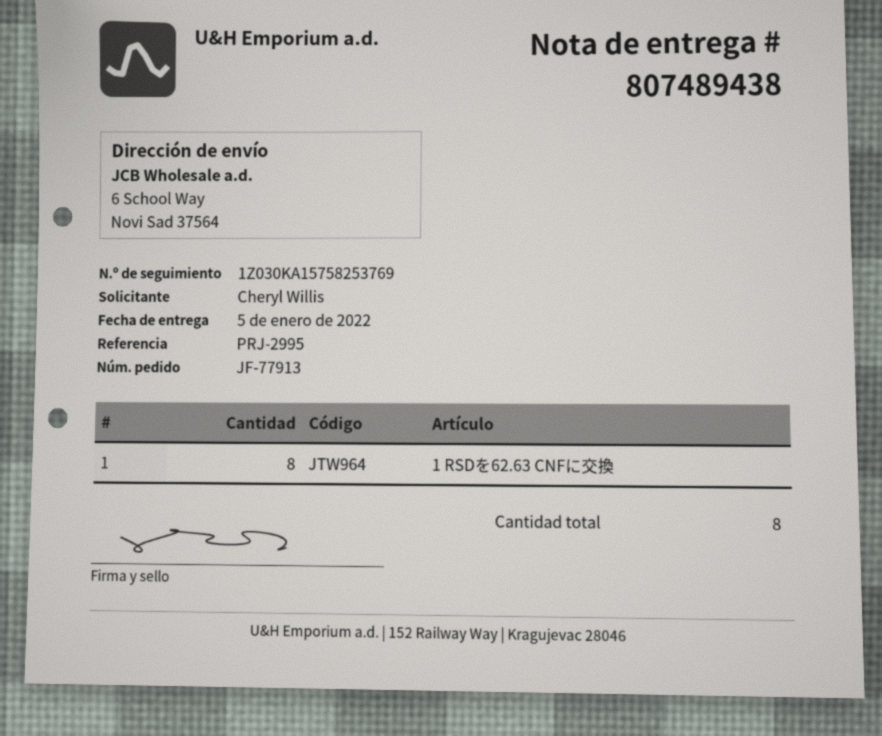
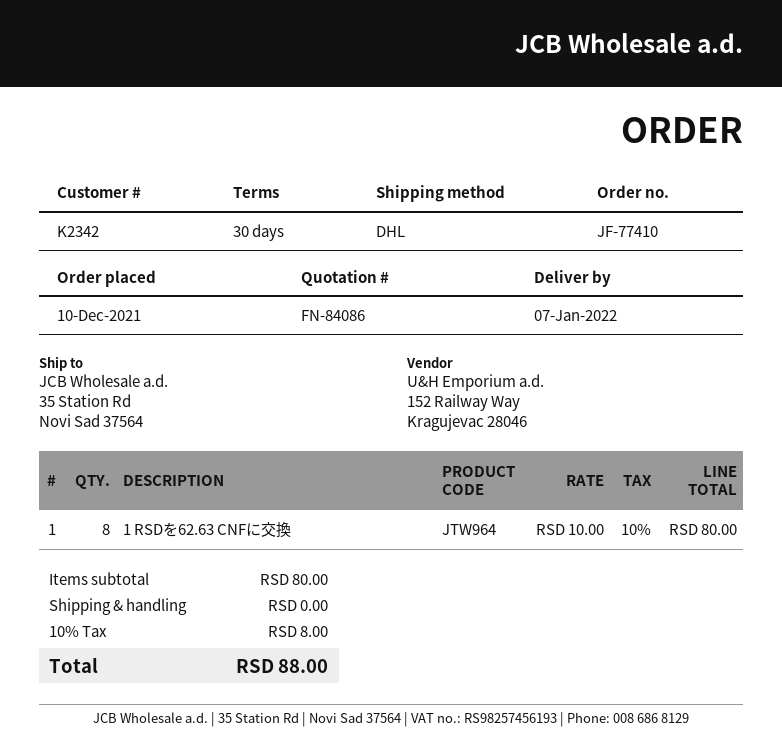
order number: JF-77913 -> JF-77410
delivery date: 2022-01-05 -> 2022-01-07
ship to: 6 School Way, Novi Sad 37564 -> 35 Station Rd, Novi Sad 37564

